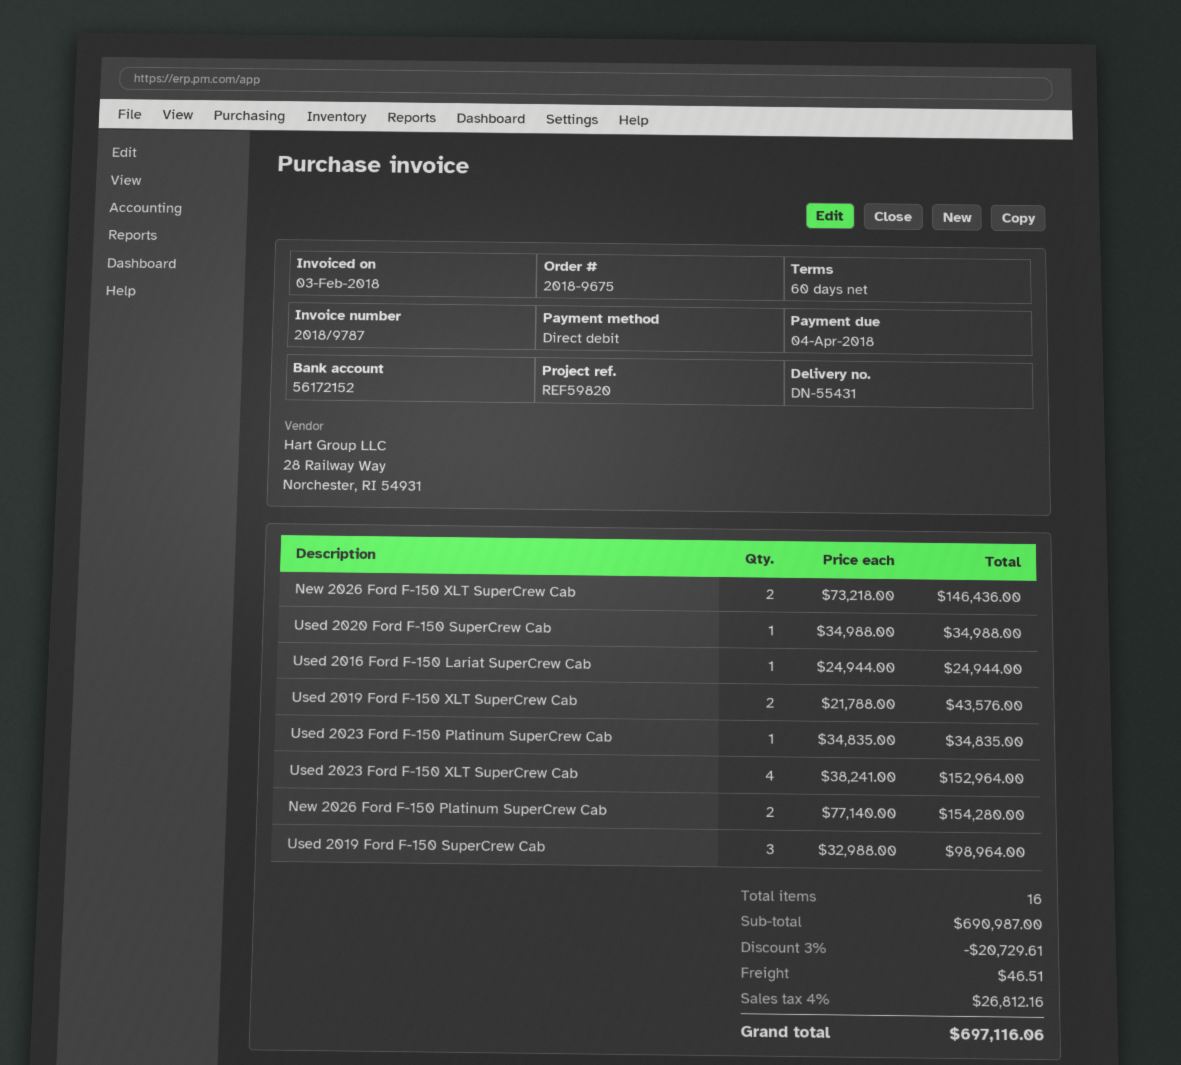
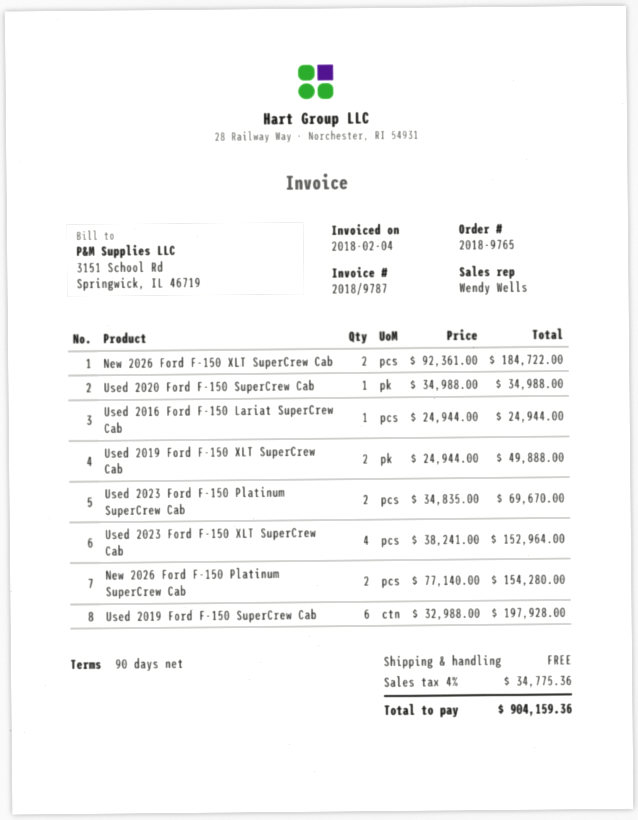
order number: 2018-9675 -> 2018-9765
invoice date: 2018-02-03 -> 2018-02-04
payment terms: 60 days -> 90 days
New 2026 Ford F-150 XLT SuperCrew Cab: 2 x 73218.00 = 146436.00 -> 2 x 92361.00 = 184722.00
Used 2019 Ford F-150 XLT SuperCrew Cab: 2 x 21788.00 = 43576.00 -> 2 x 24944.00 = 49888.00
Used 2023 Ford F-150 Platinum SuperCrew Cab: 1 x 34835.00 = 34835.00 -> 2 x 34835.00 = 69670.00
Used 2019 Ford F-150 SuperCrew Cab: 3 x 32988.00 = 98964.00 -> 6 x 32988.00 = 197928.00
discount: 3% = 20729.61 -> none
shipping: 46.51 -> 0.00
tax: 4% = 26812.16 -> 4% = 34775.36
total: 697116.06 -> 904159.36

